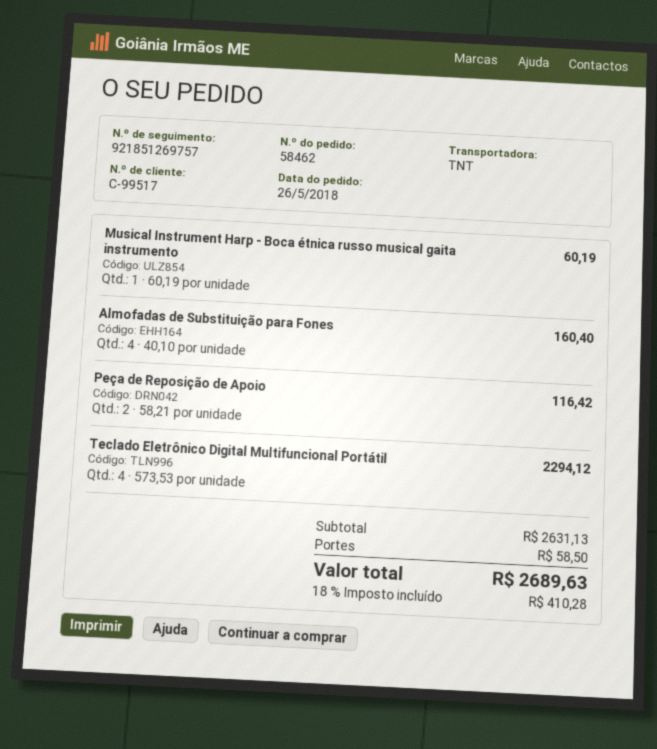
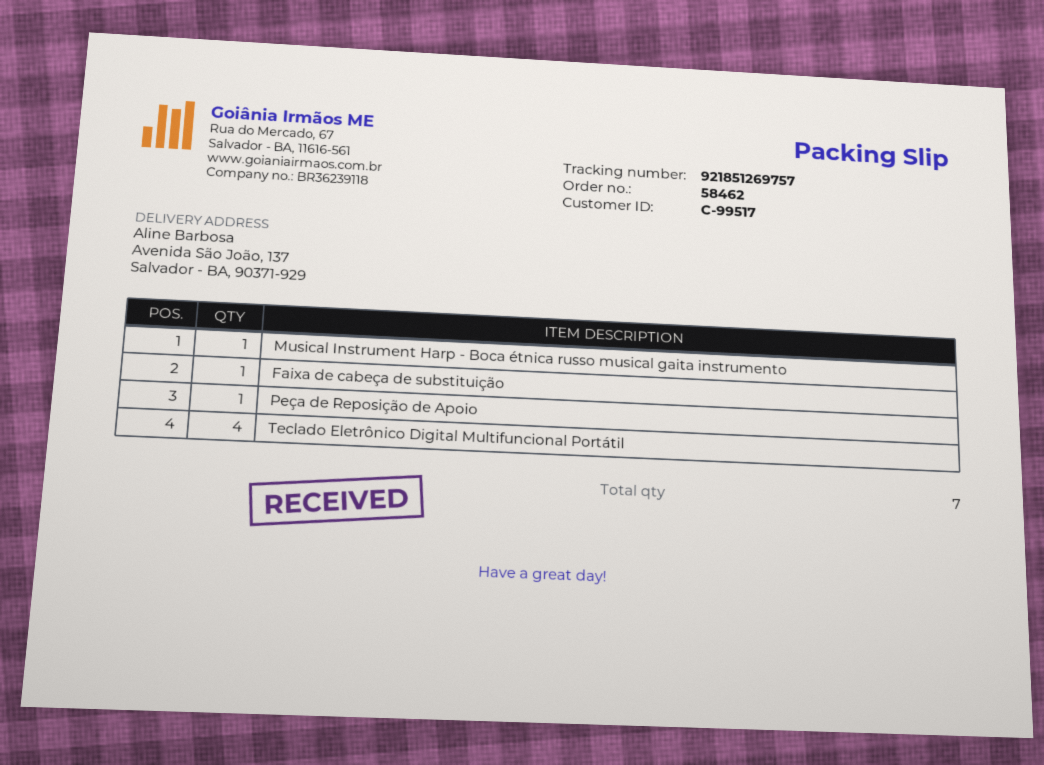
Almofadas de Substituição para Fones: 4 -> none
Peça de Reposição de Apoio: 2 -> 1
Faixa de cabeça de substituição: none -> 1

